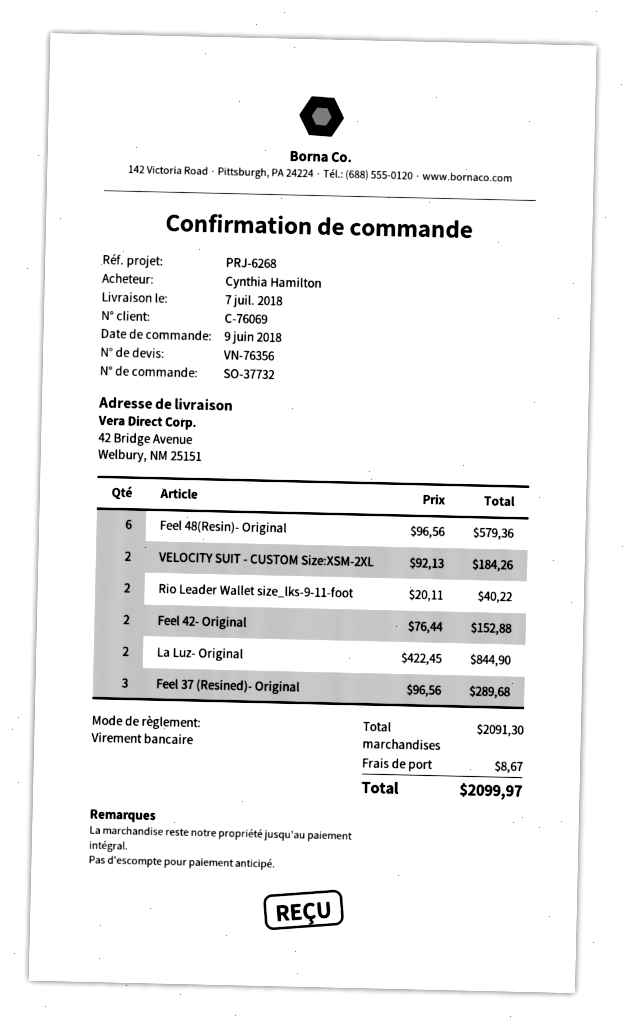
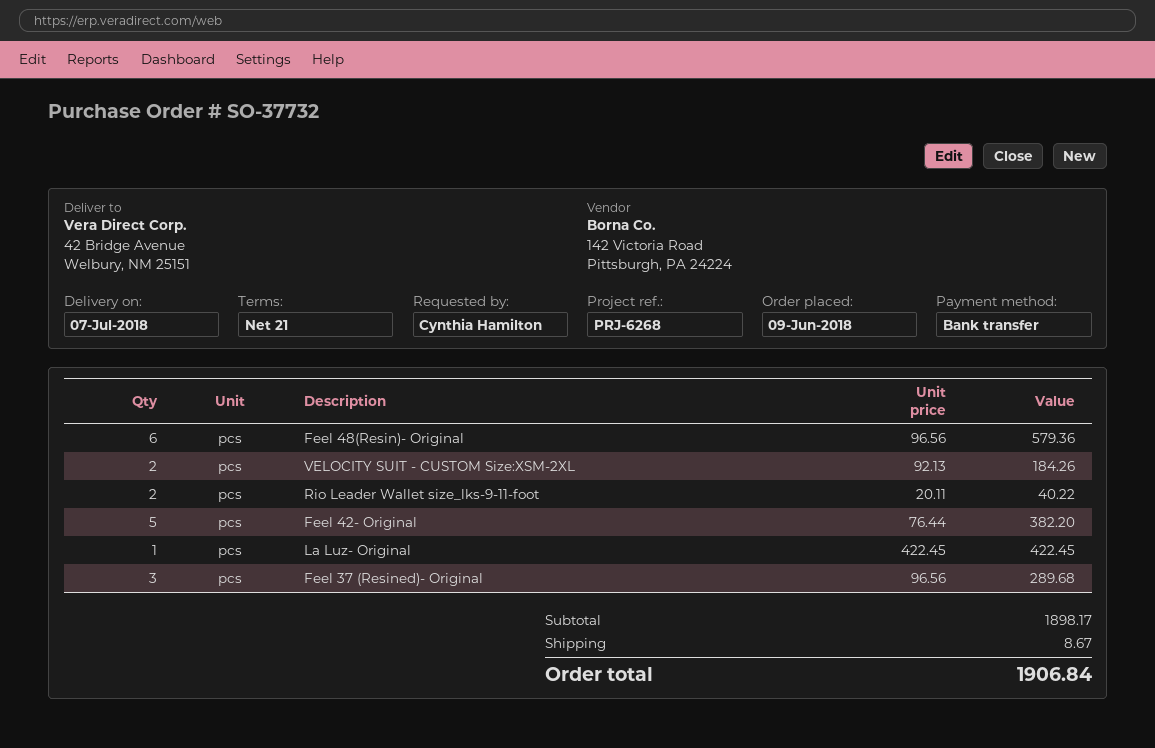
Feel 42- Original: 2 x 76.44 = 152.88 -> 5 x 76.44 = 382.20
La Luz- Original: 2 x 422.45 = 844.90 -> 1 x 422.45 = 422.45
subtotal: 2091.30 -> 1898.17
total: 2099.97 -> 1906.84

